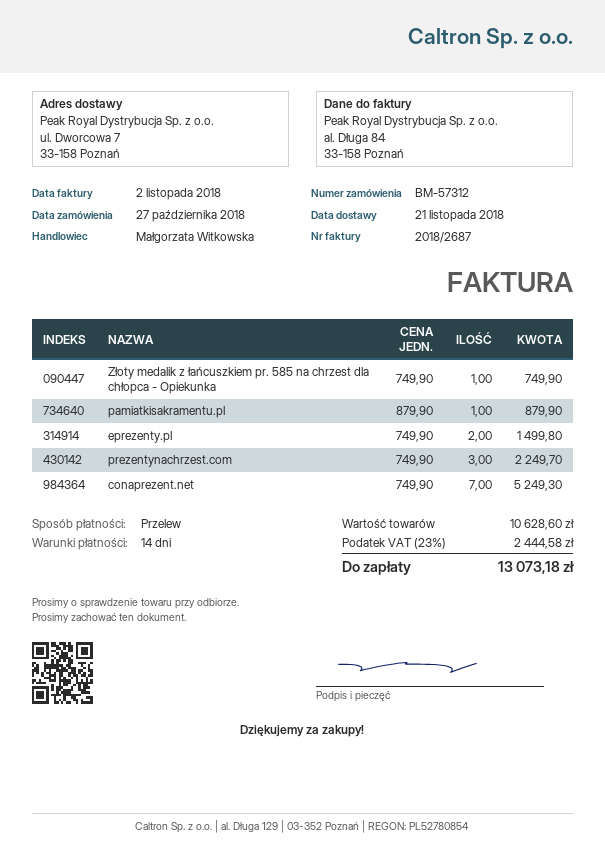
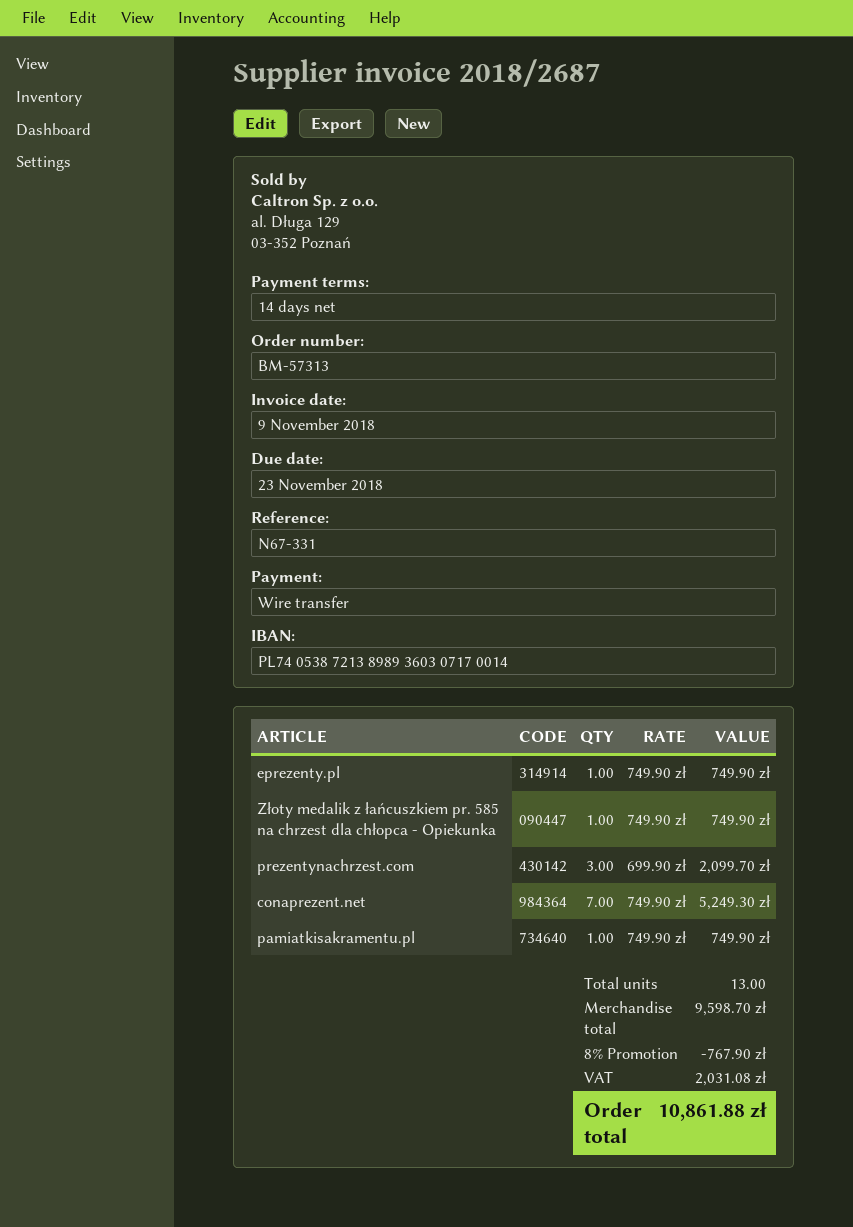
order number: BM-57312 -> BM-57313
invoice date: 2018-11-02 -> 2018-11-09
pamiatkisakramentu.pl: 1 x 879.90 = 879.90 -> 1 x 749.90 = 749.90
eprezenty.pl: 2 x 749.90 = 1499.80 -> 1 x 749.90 = 749.90
prezentynachrzest.com: 3 x 749.90 = 2249.70 -> 3 x 699.90 = 2099.70
subtotal: 10628.60 -> 9598.70
discount: none -> 8% = 767.90
tax: 2444.58 -> 2031.08
total: 13073.18 -> 10861.88

